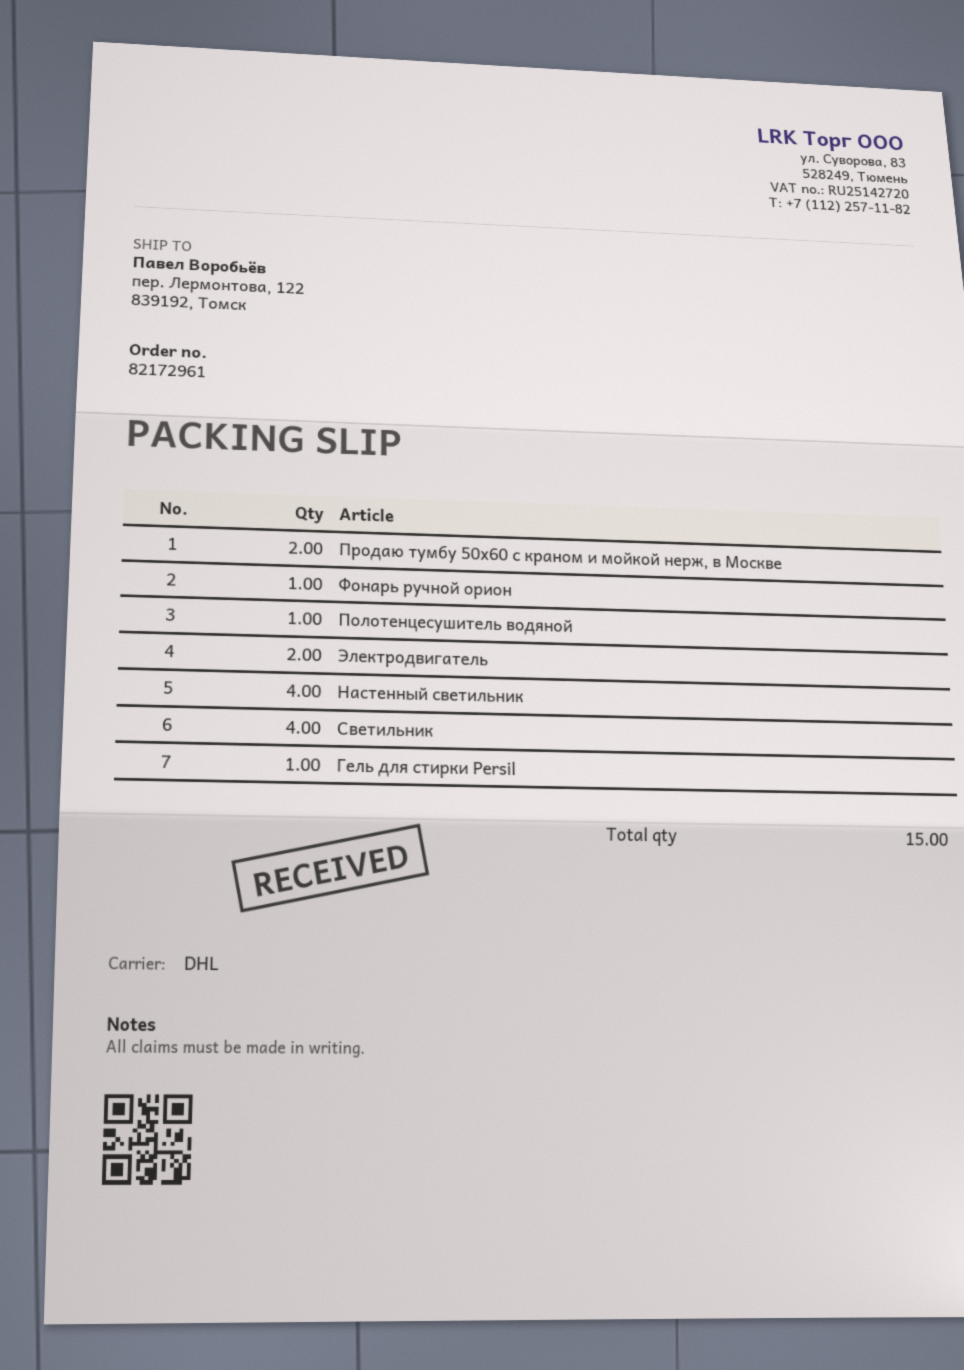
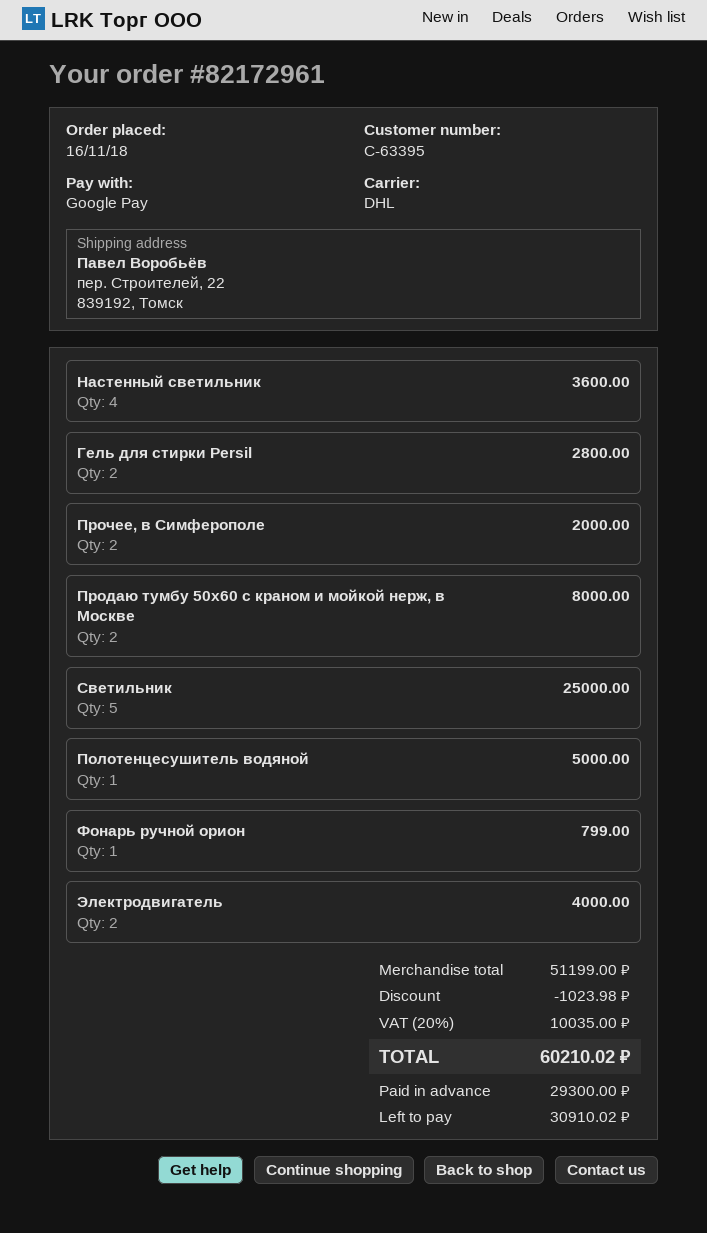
ship to: пер. Лермонтова, 122, 839192, Томск -> пер. Строителей, 22, 839192, Томск
Светильник: 4 -> 5
Гель для стирки Persil: 1 -> 2
Прочее, в Симферополе: none -> 2

